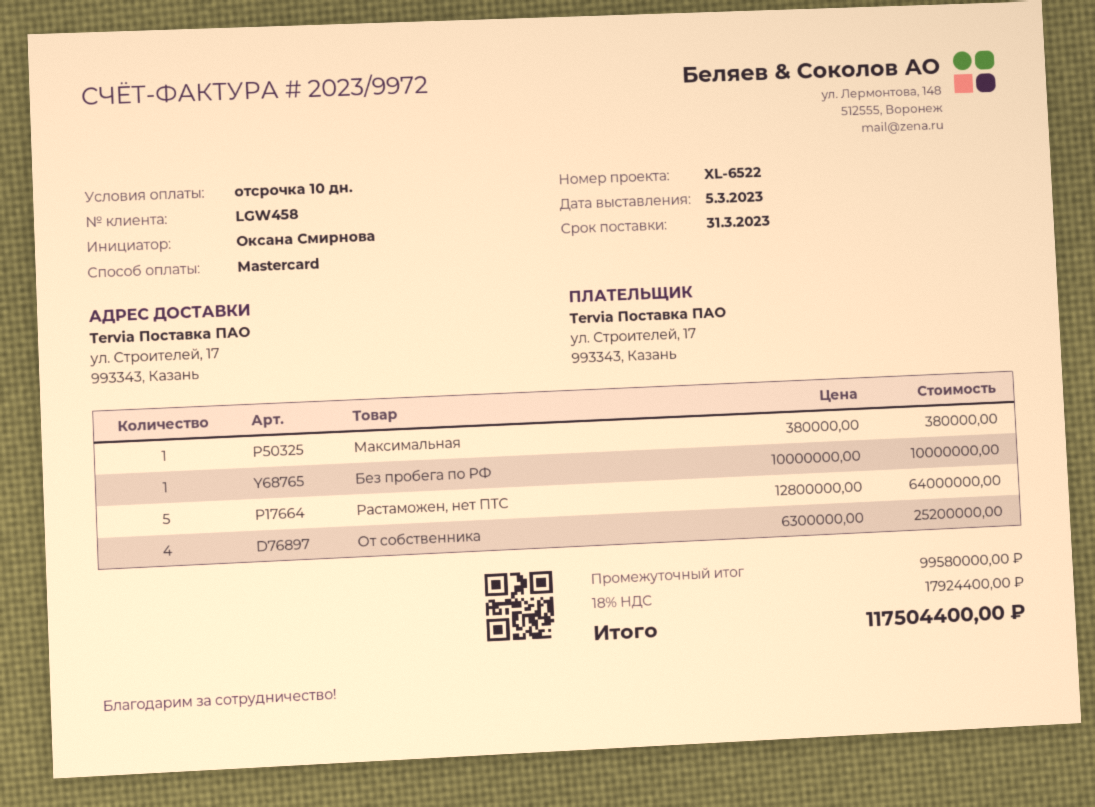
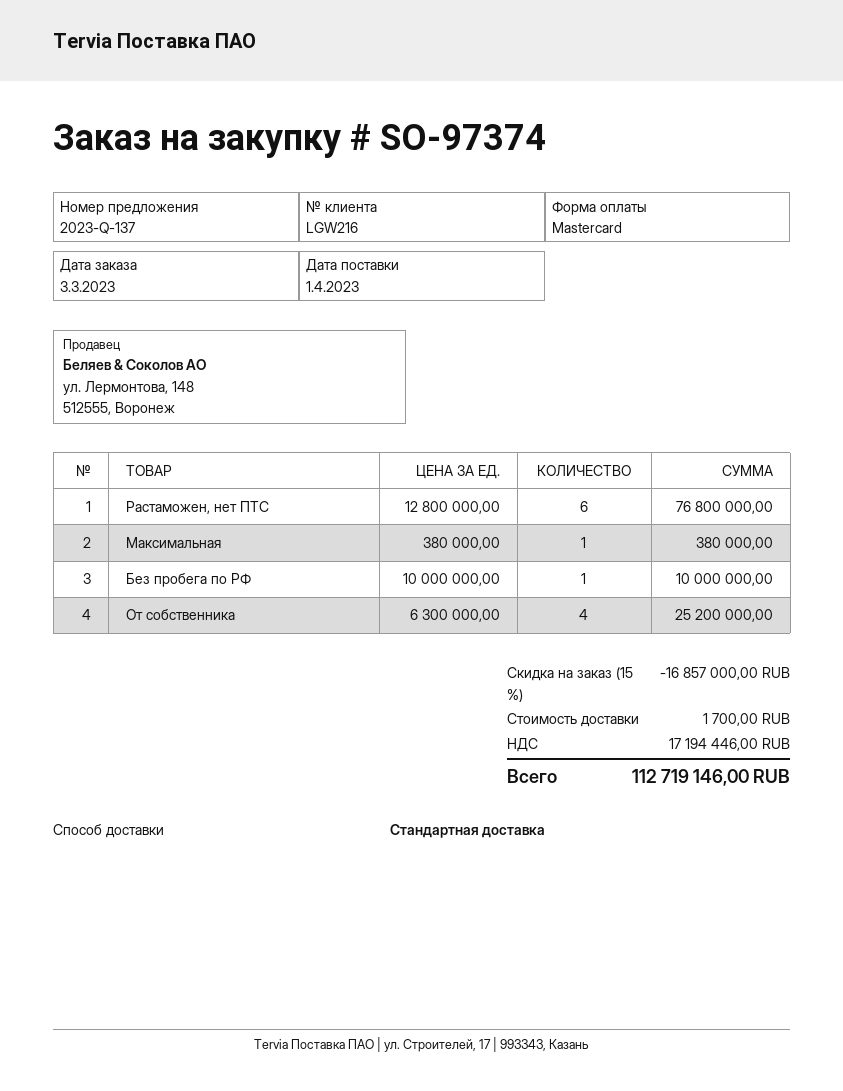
delivery date: 2023-03-31 -> 2023-04-01
customer number: LGW458 -> LGW216
Растаможен, нет ПТС: 5 x 12800000.00 = 64000000.00 -> 6 x 12800000.00 = 76800000.00
discount: none -> 15% = 16857000.00
shipping: none -> 1700.00
tax: 17924400.00 -> 17194446.00
total: 117504400.00 -> 112719146.00

